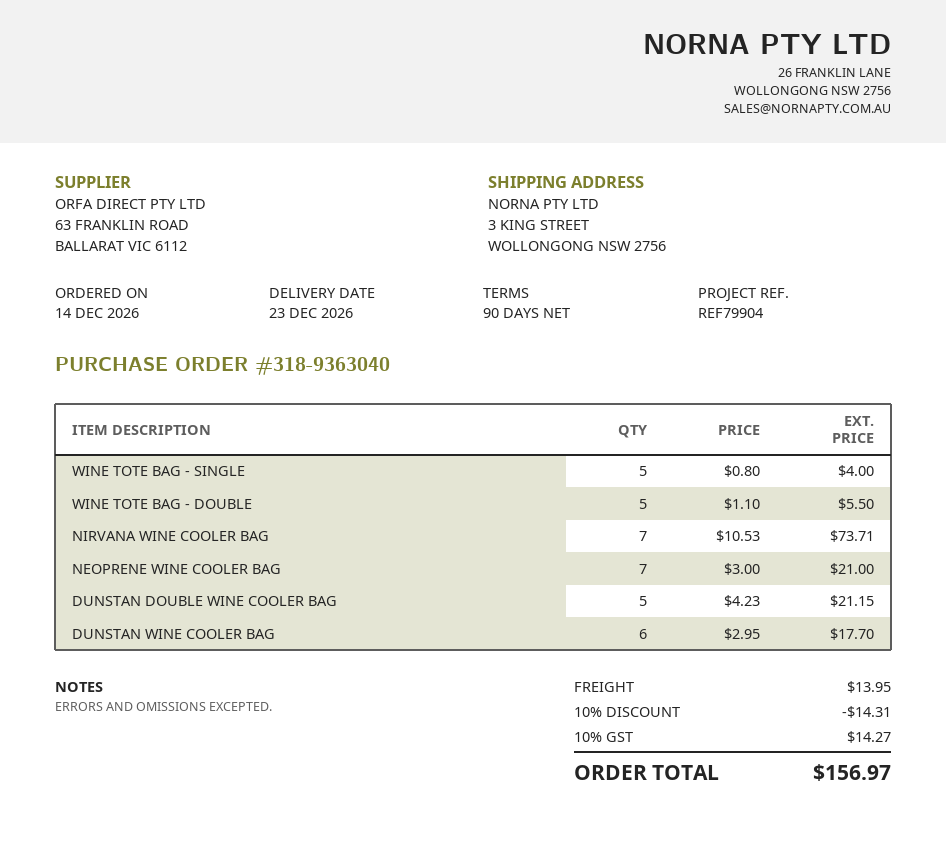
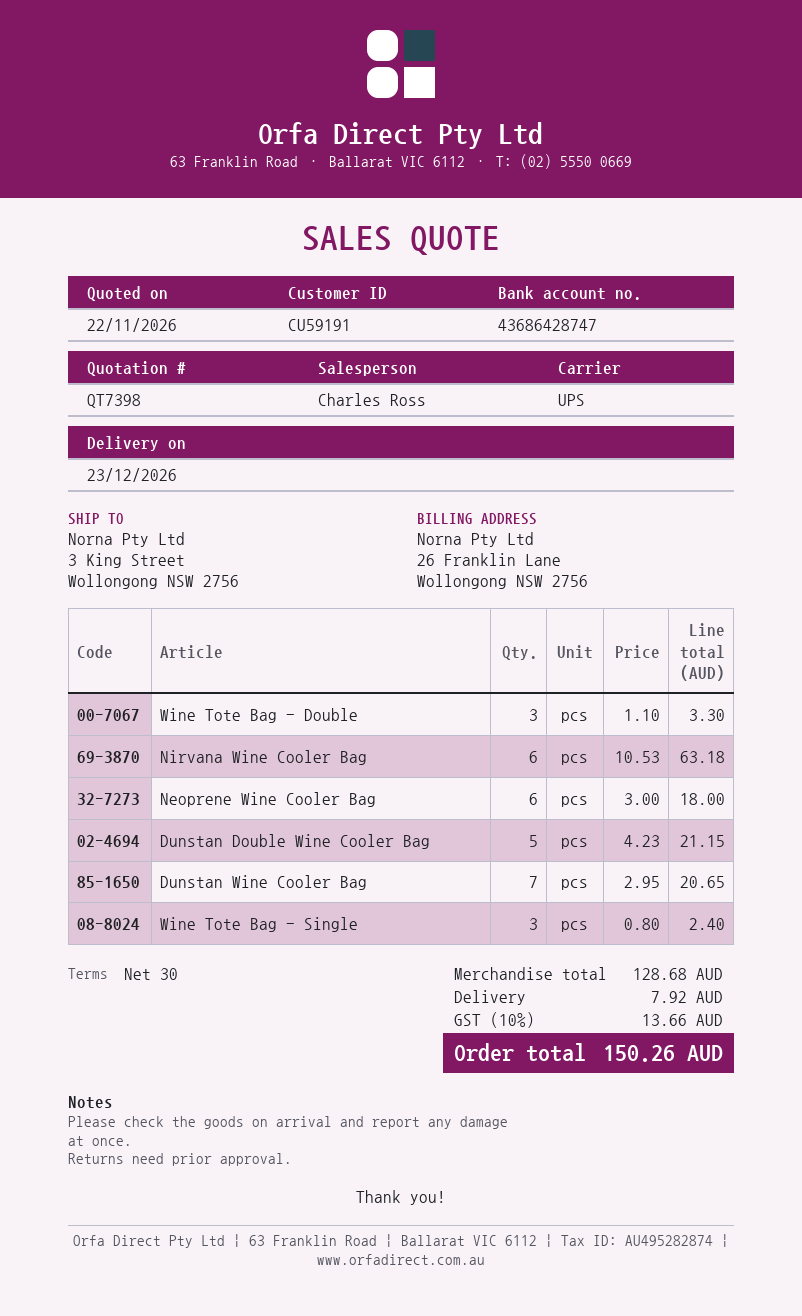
payment terms: 90 days -> 30 days
WINE TOTE BAG - SINGLE: 5 x 0.80 = 4.00 -> 3 x 0.80 = 2.40
WINE TOTE BAG - DOUBLE: 5 x 1.10 = 5.50 -> 3 x 1.10 = 3.30
NIRVANA WINE COOLER BAG: 7 x 10.53 = 73.71 -> 6 x 10.53 = 63.18
NEOPRENE WINE COOLER BAG: 7 x 3.00 = 21.00 -> 6 x 3.00 = 18.00
DUNSTAN WINE COOLER BAG: 6 x 2.95 = 17.70 -> 7 x 2.95 = 20.65
discount: 10% = 14.31 -> none
shipping: 13.95 -> 7.92
tax: 10% = 14.27 -> 10% = 13.66
total: 156.97 -> 150.26

